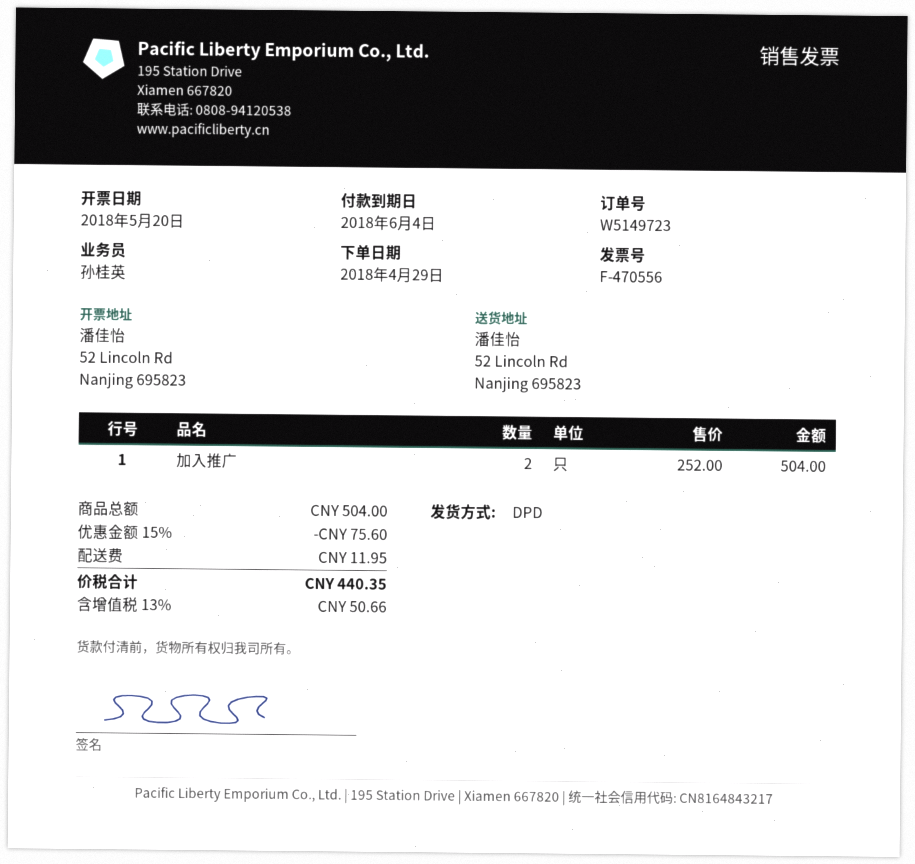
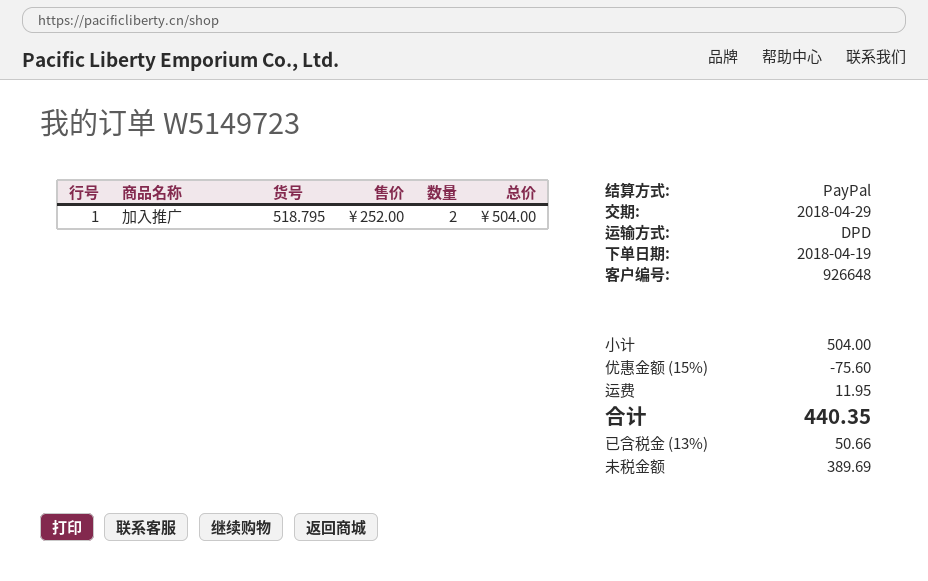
order date: 2018-04-29 -> 2018-04-19

